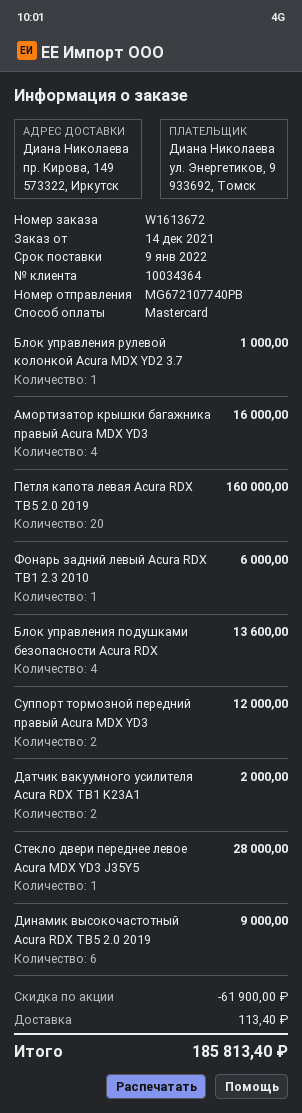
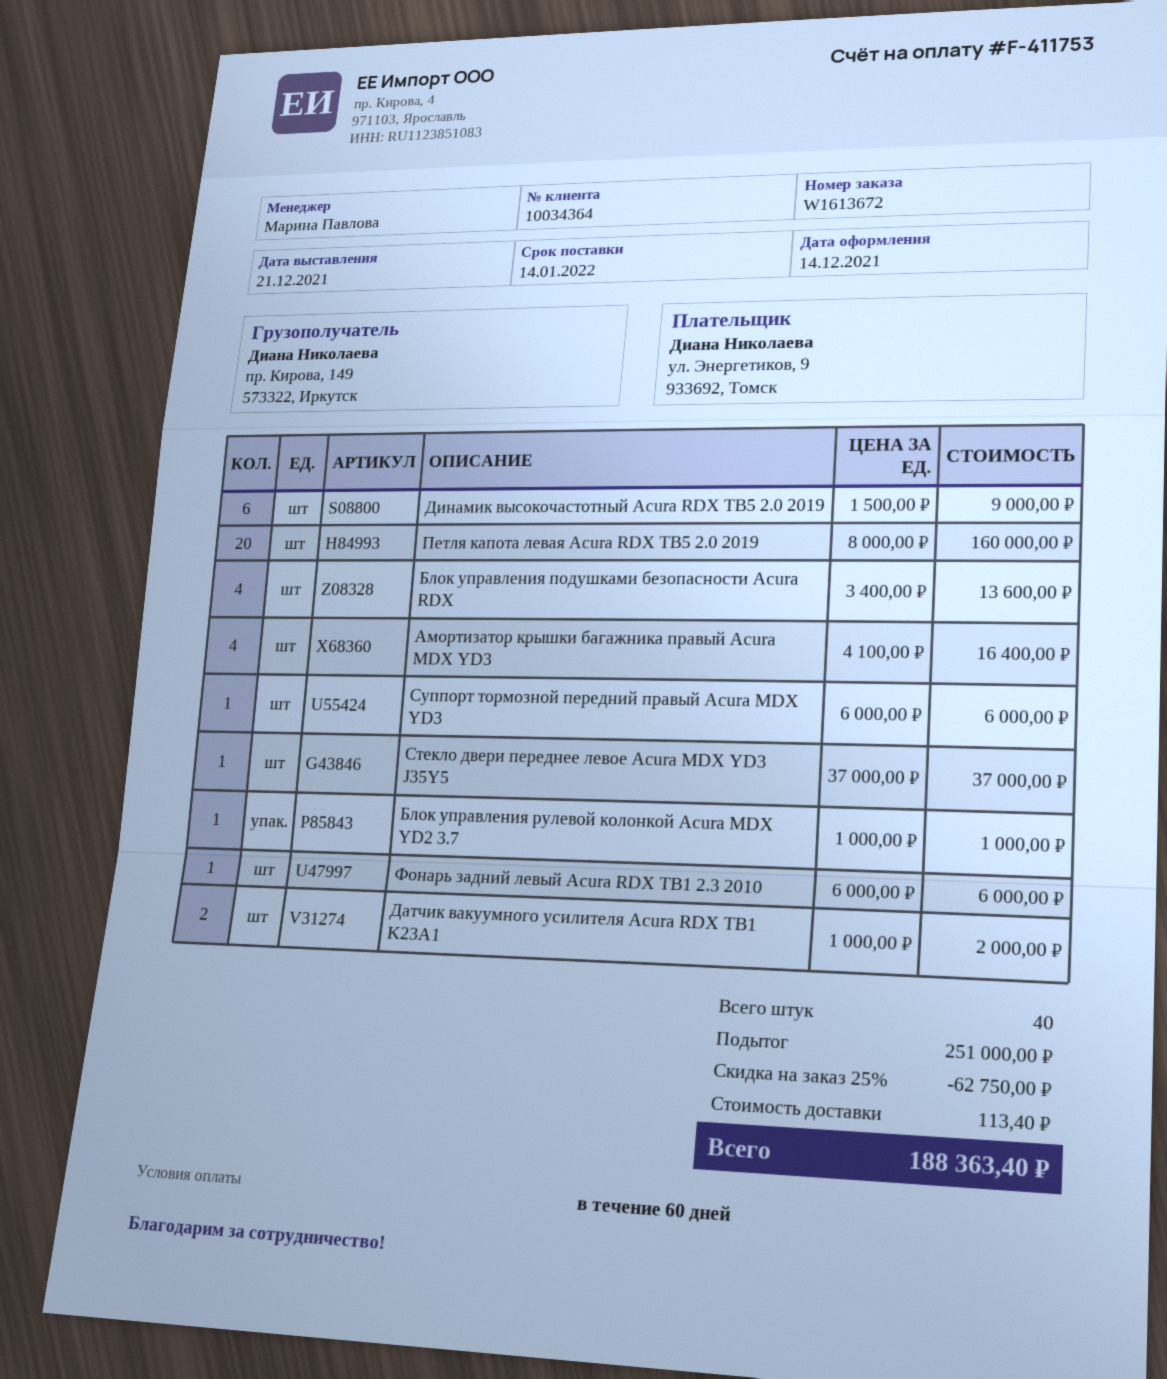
delivery date: 2022-01-09 -> 2022-01-14
Амортизатор крышки багажника правый Acura MDX YD3: 4 for 16000.00 -> 4 for 16400.00
Суппорт тормозной передний правый Acura MDX YD3: 2 for 12000.00 -> 1 for 6000.00
Стекло двери переднее левое Acura MDX YD3 J35Y5: 1 for 28000.00 -> 1 for 37000.00
discount: 61900.00 -> 62750.00
total: 185813.40 -> 188363.40

